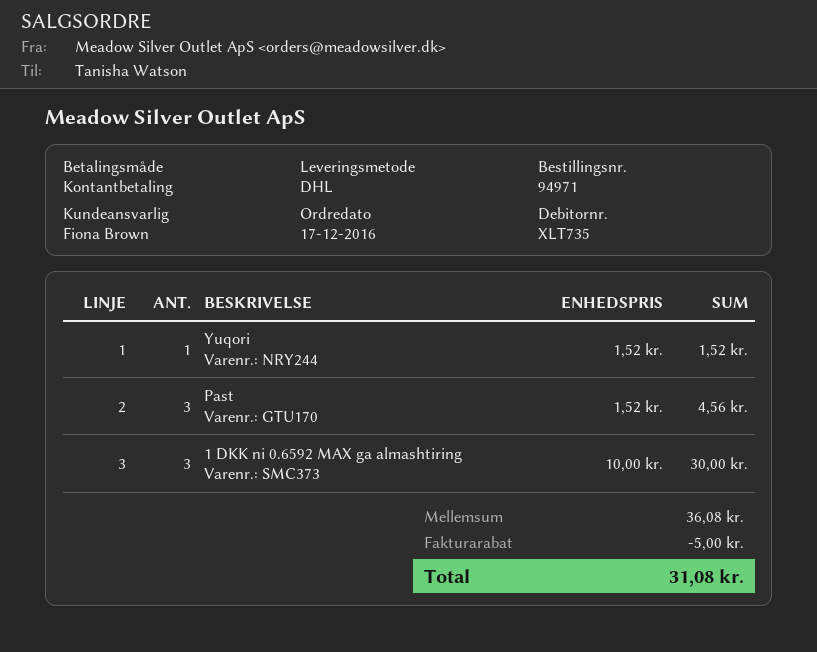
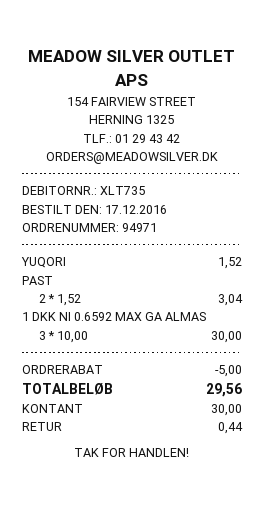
Past: 3 x 1.52 = 4.56 -> 2 x 1.52 = 3.04
total: 31.08 -> 29.56

